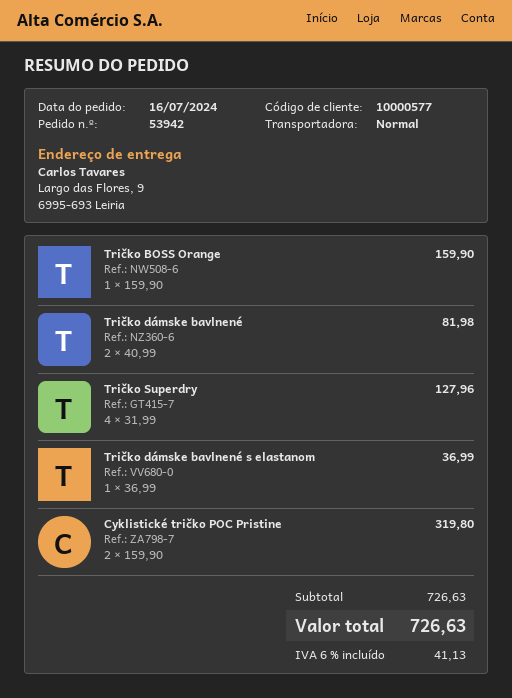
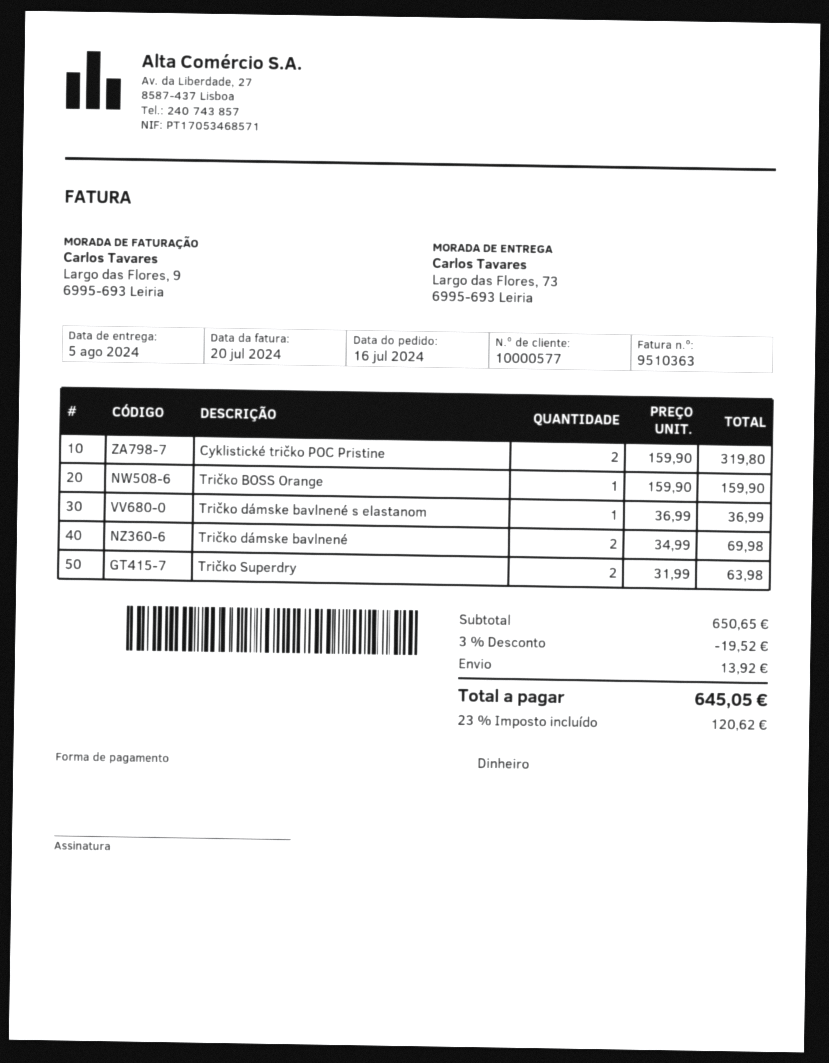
ship to: Largo das Flores, 9, 6995-693 Leiria -> Largo das Flores, 73, 6995-693 Leiria
Tričko dámske bavlnené: 2 x 40.99 = 81.98 -> 2 x 34.99 = 69.98
Tričko Superdry: 4 x 31.99 = 127.96 -> 2 x 31.99 = 63.98
subtotal: 726.63 -> 650.65
discount: none -> 3% = 19.52
shipping: none -> 13.92
tax: 6% = 41.13 -> 23% = 120.62
total: 726.63 -> 645.05

